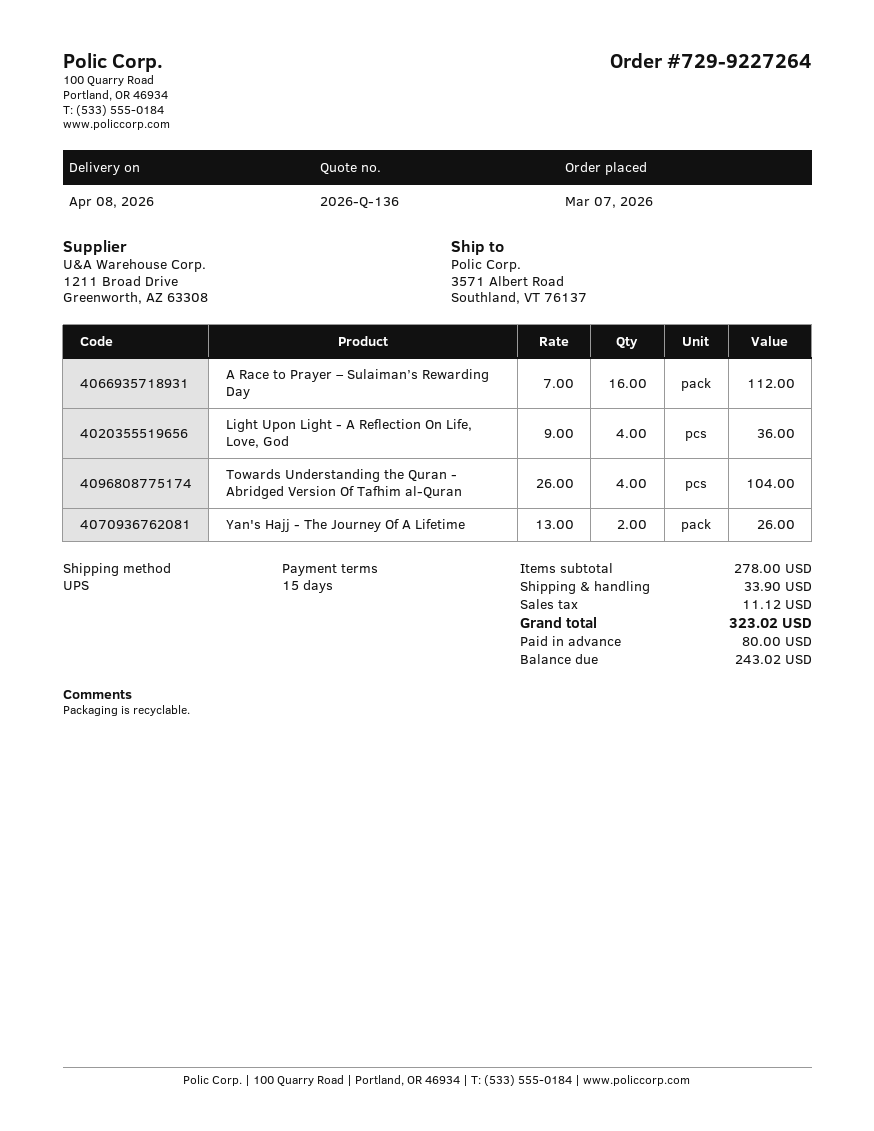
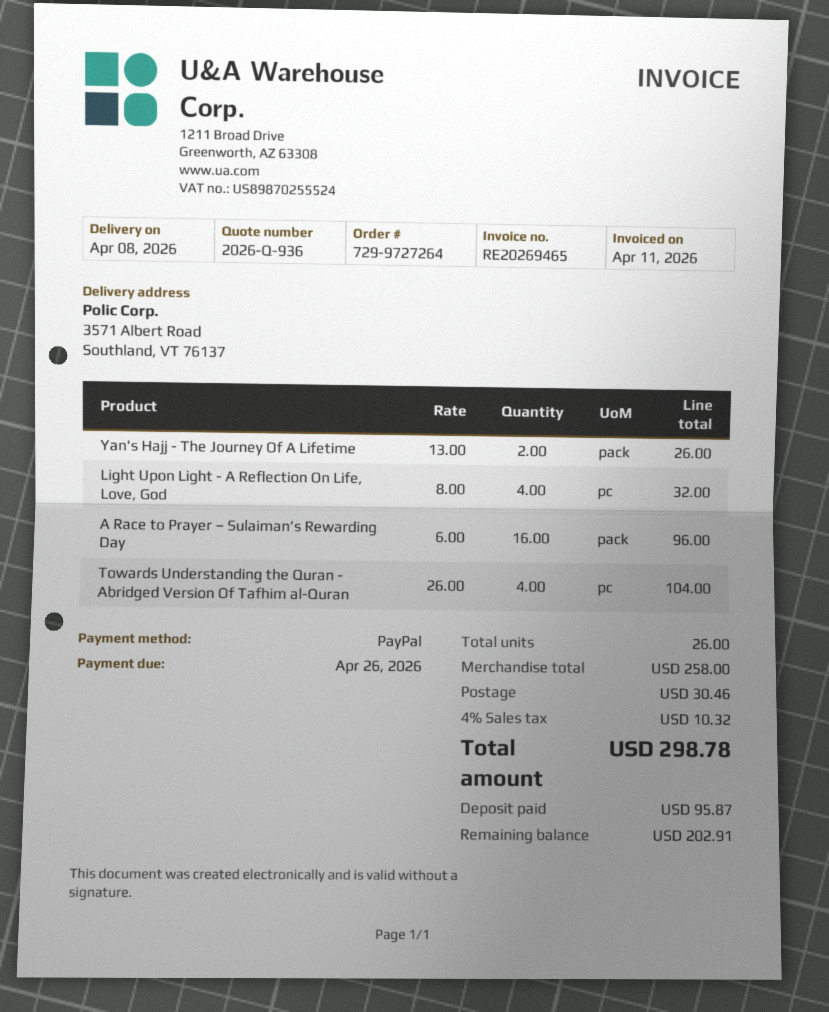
quote number: 2026-Q-136 -> 2026-Q-936
order number: 729-9227264 -> 729-9727264
A Race to Prayer – Sulaiman’s Rewarding Day: 16 x 7.00 = 112.00 -> 16 x 6.00 = 96.00
Light Upon Light - A Reflection On Life, Love, God: 4 x 9.00 = 36.00 -> 4 x 8.00 = 32.00
subtotal: 278.00 -> 258.00
shipping: 33.90 -> 30.46
tax: 11.12 -> 10.32
total: 323.02 -> 298.78
deposit: 80.00 -> 95.87
balance: 243.02 -> 202.91

